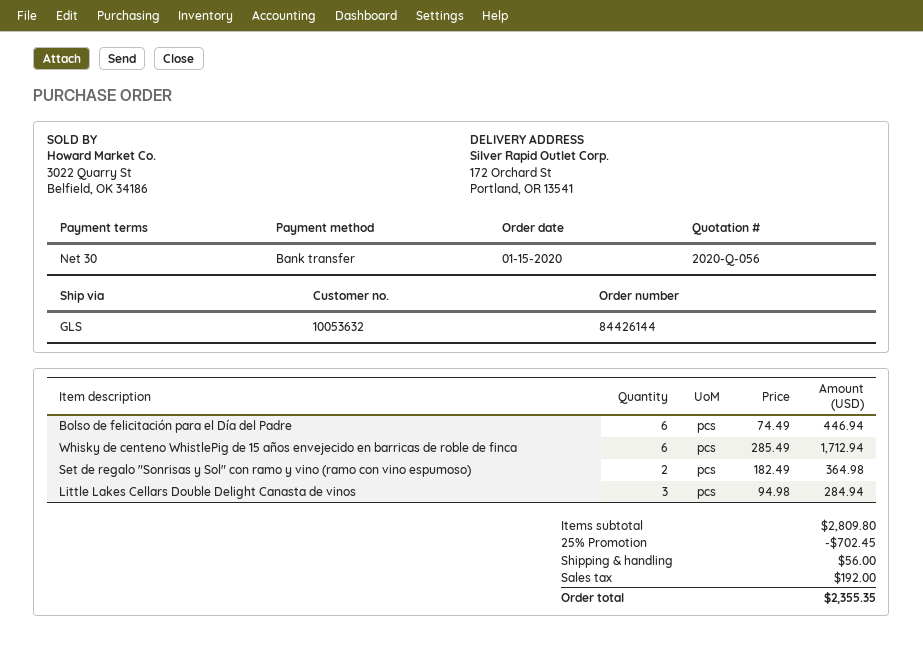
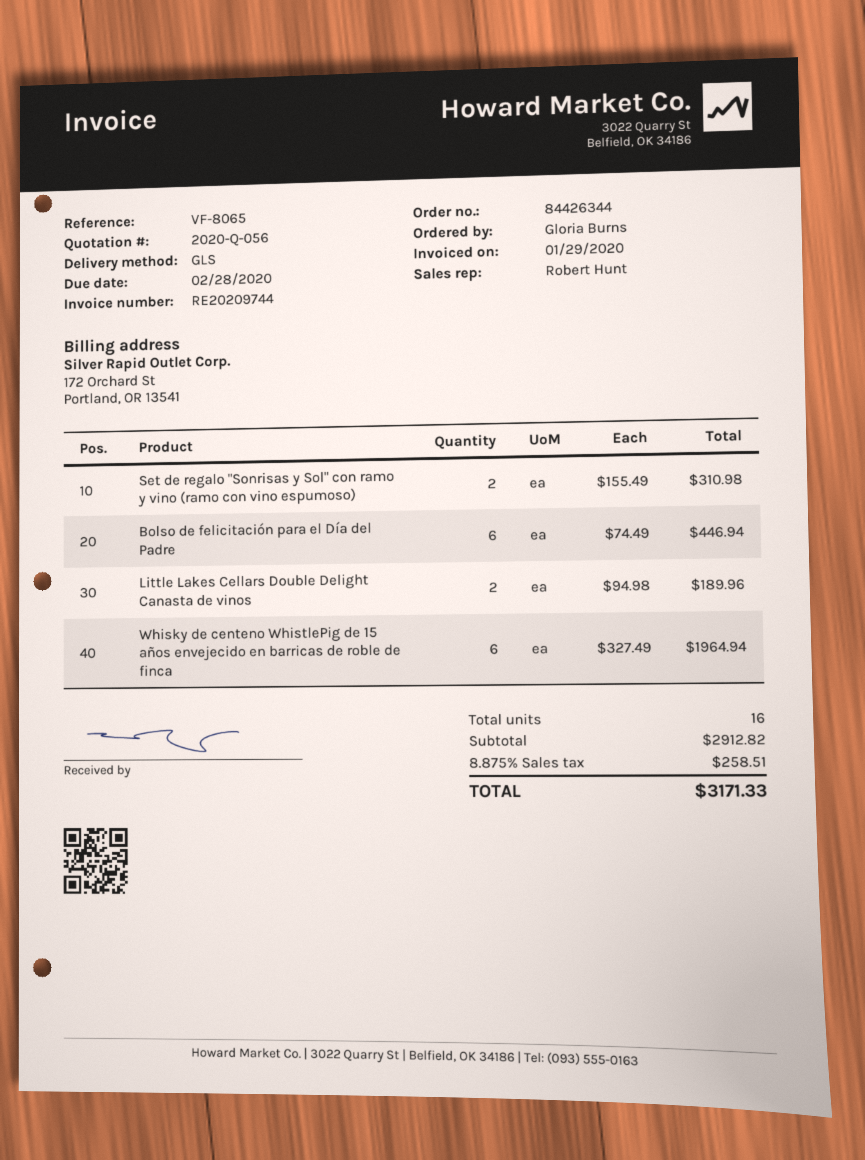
order number: 84426144 -> 84426344
Whisky de centeno WhistlePig de 15 años envejecido en barricas de roble de finca: 6 x 285.49 = 1712.94 -> 6 x 327.49 = 1964.94
Set de regalo "Sonrisas y Sol" con ramo y vino (ramo con vino espumoso): 2 x 182.49 = 364.98 -> 2 x 155.49 = 310.98
Little Lakes Cellars Double Delight Canasta de vinos: 3 x 94.98 = 284.94 -> 2 x 94.98 = 189.96
subtotal: 2809.80 -> 2912.82
discount: 25% = 702.45 -> none
shipping: 56.00 -> none
tax: 192.00 -> 258.51
total: 2355.35 -> 3171.33

